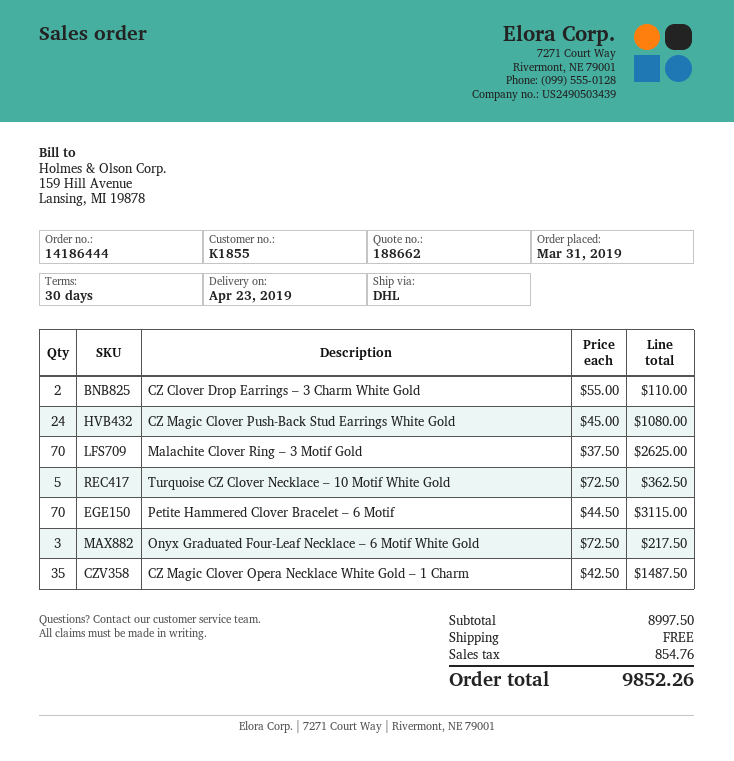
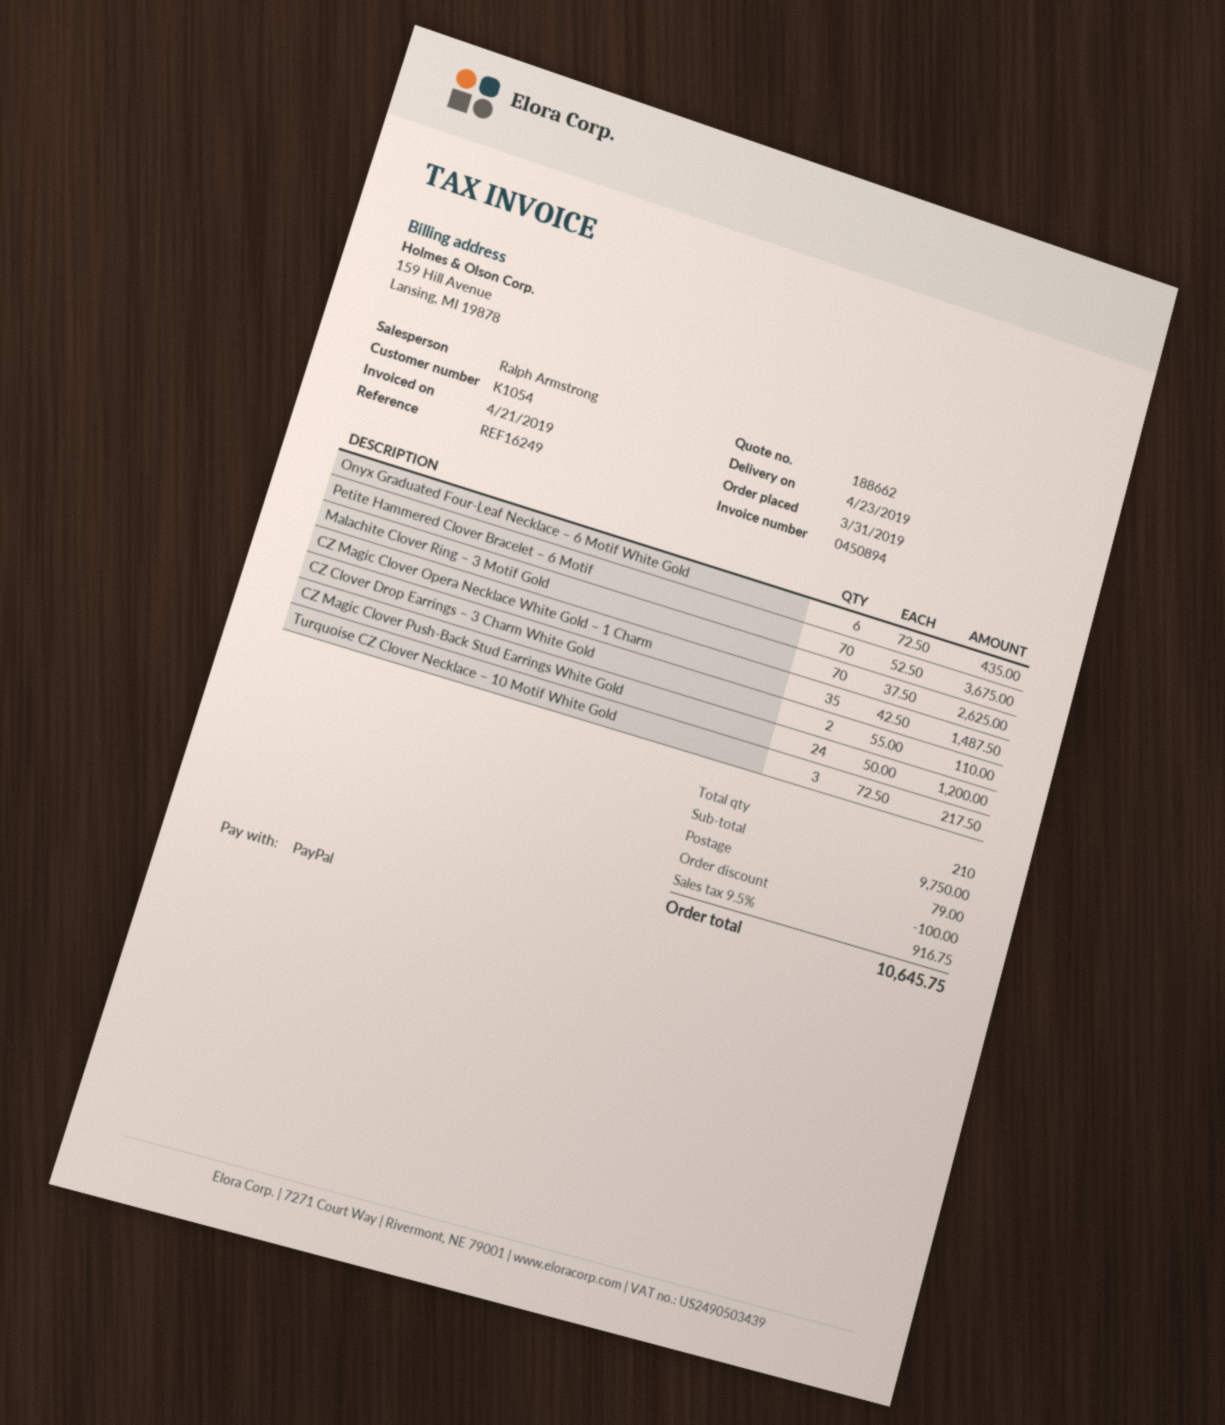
customer number: K1855 -> K1054
CZ Magic Clover Push-Back Stud Earrings White Gold: 24 x 45.00 = 1080.00 -> 24 x 50.00 = 1200.00
Turquoise CZ Clover Necklace – 10 Motif White Gold: 5 x 72.50 = 362.50 -> 3 x 72.50 = 217.50
Petite Hammered Clover Bracelet – 6 Motif: 70 x 44.50 = 3115.00 -> 70 x 52.50 = 3675.00
Onyx Graduated Four-Leaf Necklace – 6 Motif White Gold: 3 x 72.50 = 217.50 -> 6 x 72.50 = 435.00
subtotal: 8997.50 -> 9750.00
discount: none -> 100.00
shipping: 0.00 -> 79.00
tax: 854.76 -> 916.75
total: 9852.26 -> 10645.75

